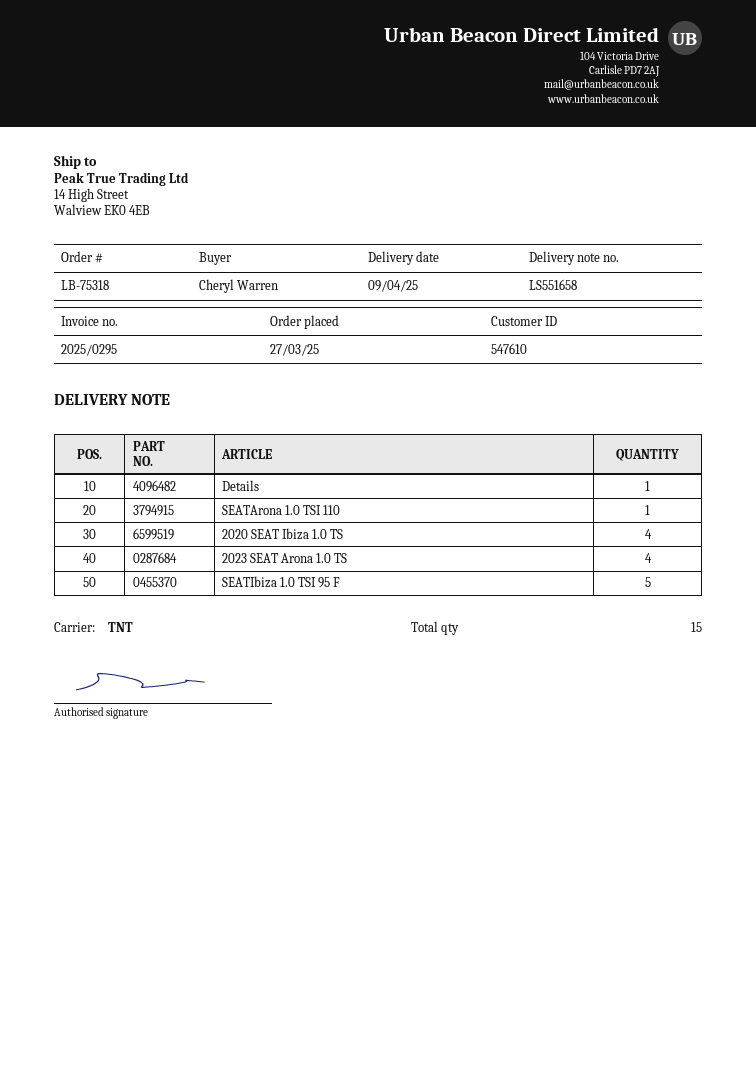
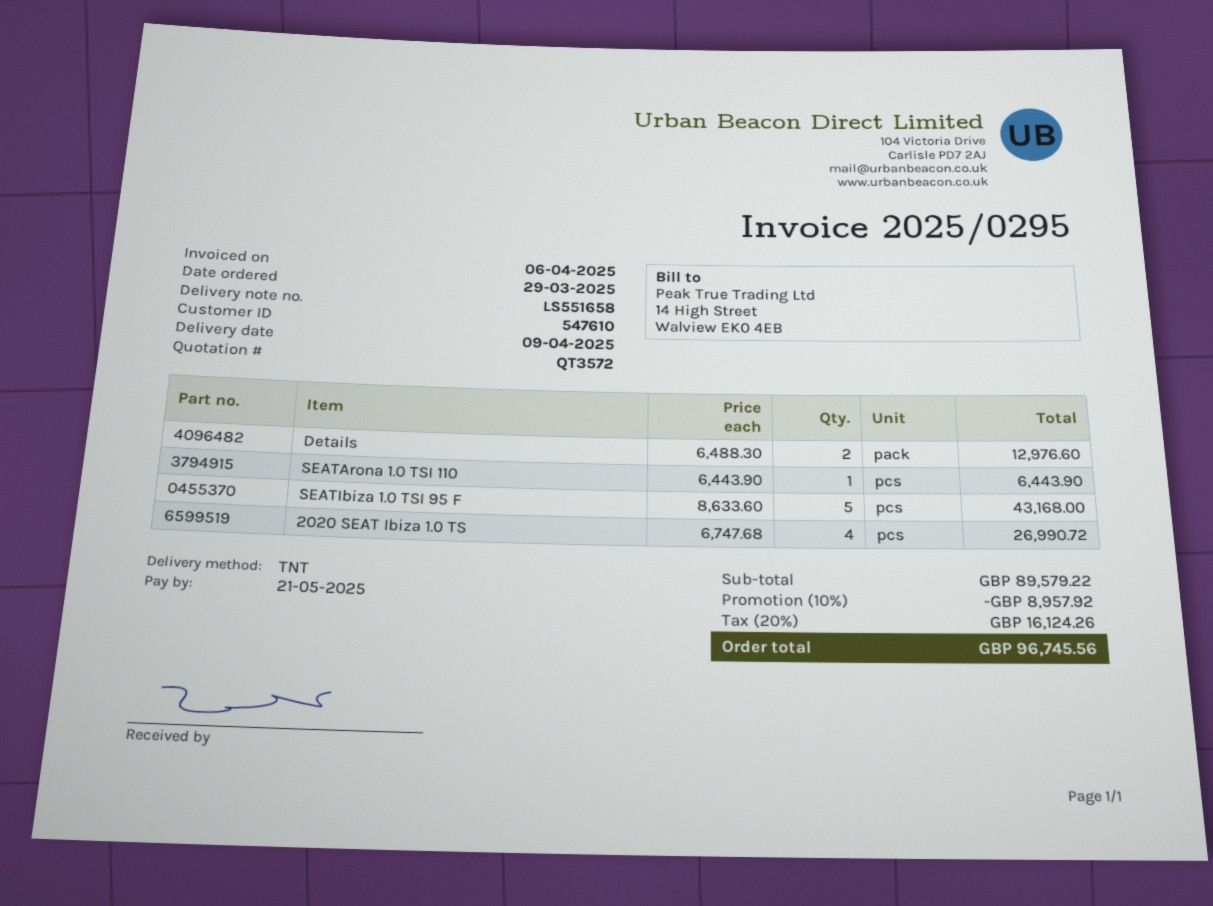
order date: 2025-03-27 -> 2025-03-29
Details: 1 -> 2
2023 SEAT Arona 1.0 TS: 4 -> none

